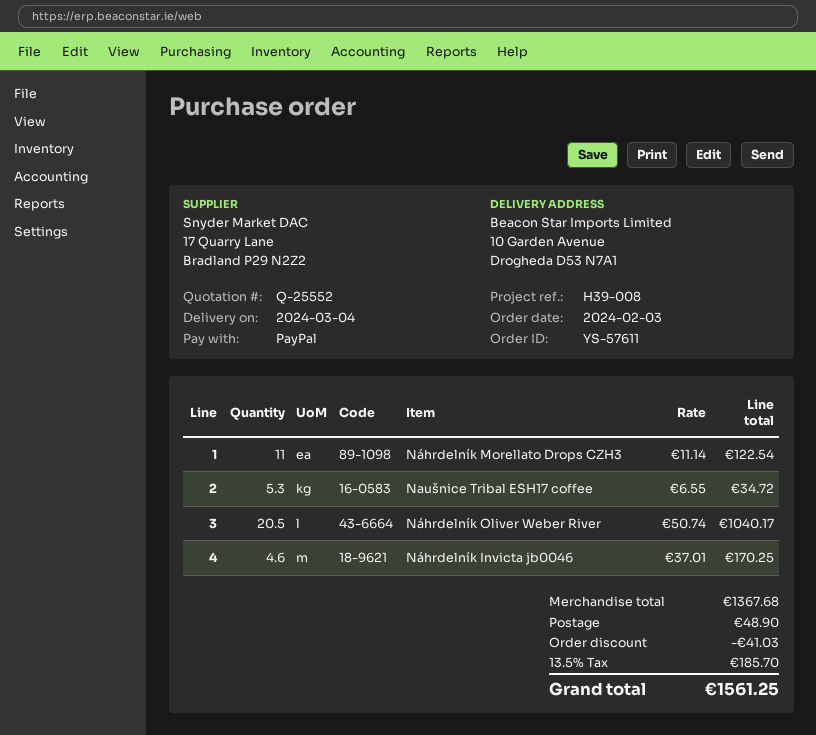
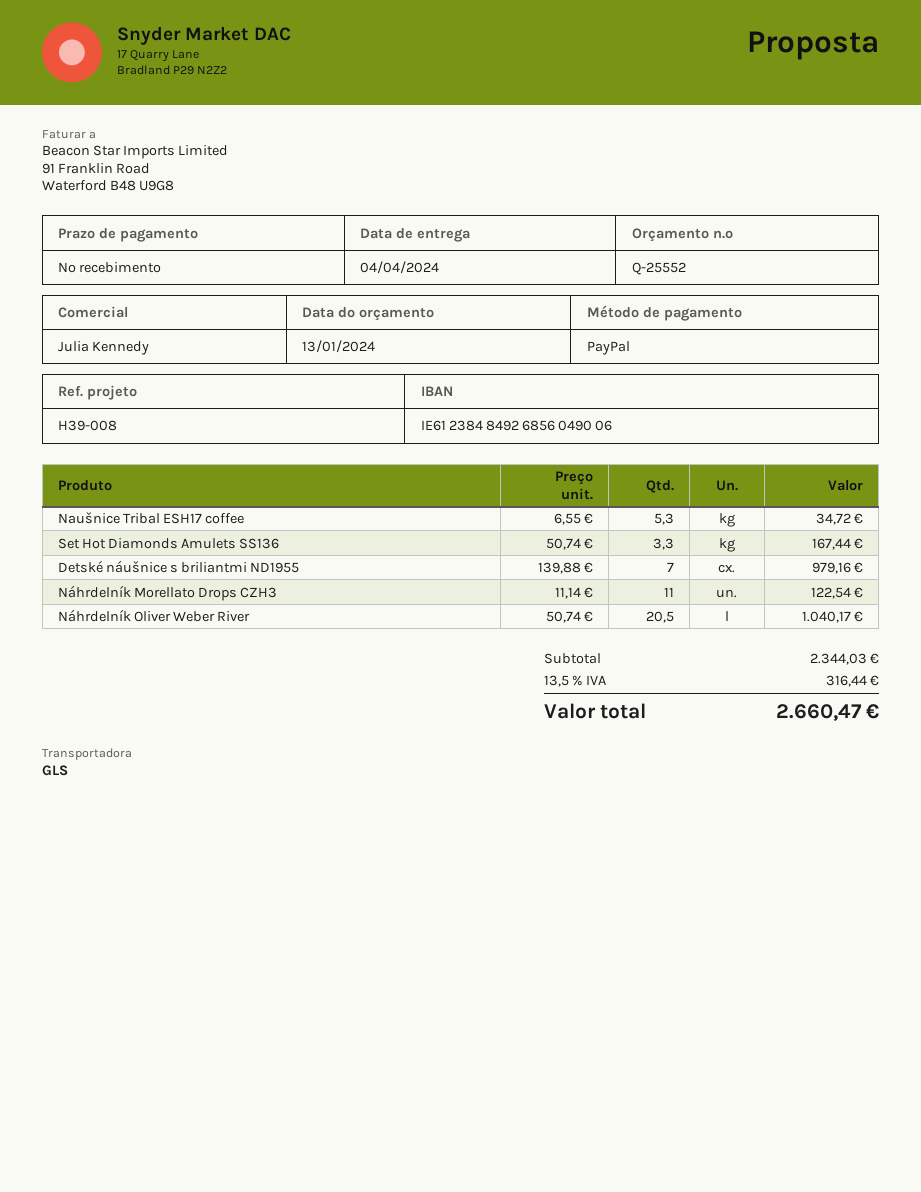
delivery date: 2024-03-04 -> 2024-04-04
Náhrdelník Invicta jb0046: 4.6 x 37.01 = 170.25 -> none
Set Hot Diamonds Amulets SS136: none -> 3.3 x 50.74 = 167.44
Detské náušnice s briliantmi ND1955: none -> 7 x 139.88 = 979.16
subtotal: 1367.68 -> 2344.03
discount: 41.03 -> none
shipping: 48.90 -> none
tax: 13.5% = 185.70 -> 13.5% = 316.44
total: 1561.25 -> 2660.47

